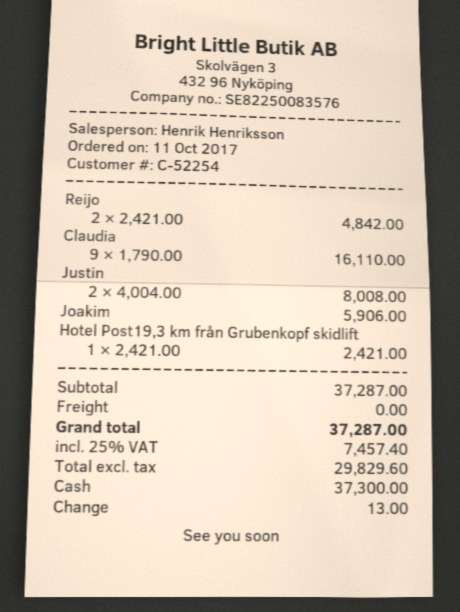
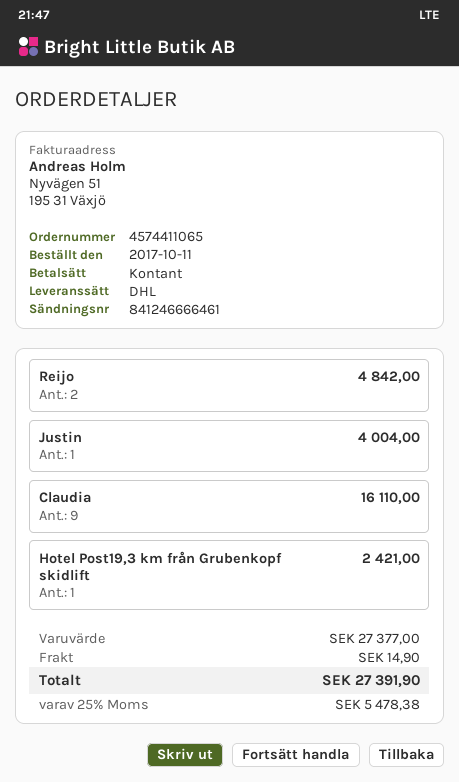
Justin: 2 for 8008.00 -> 1 for 4004.00
Joakim: 1 for 5906.00 -> none
subtotal: 37287.00 -> 27377.00
shipping: 0.00 -> 14.90
tax: 25% = 7457.40 -> 25% = 5478.38
total: 37287.00 -> 27391.90

